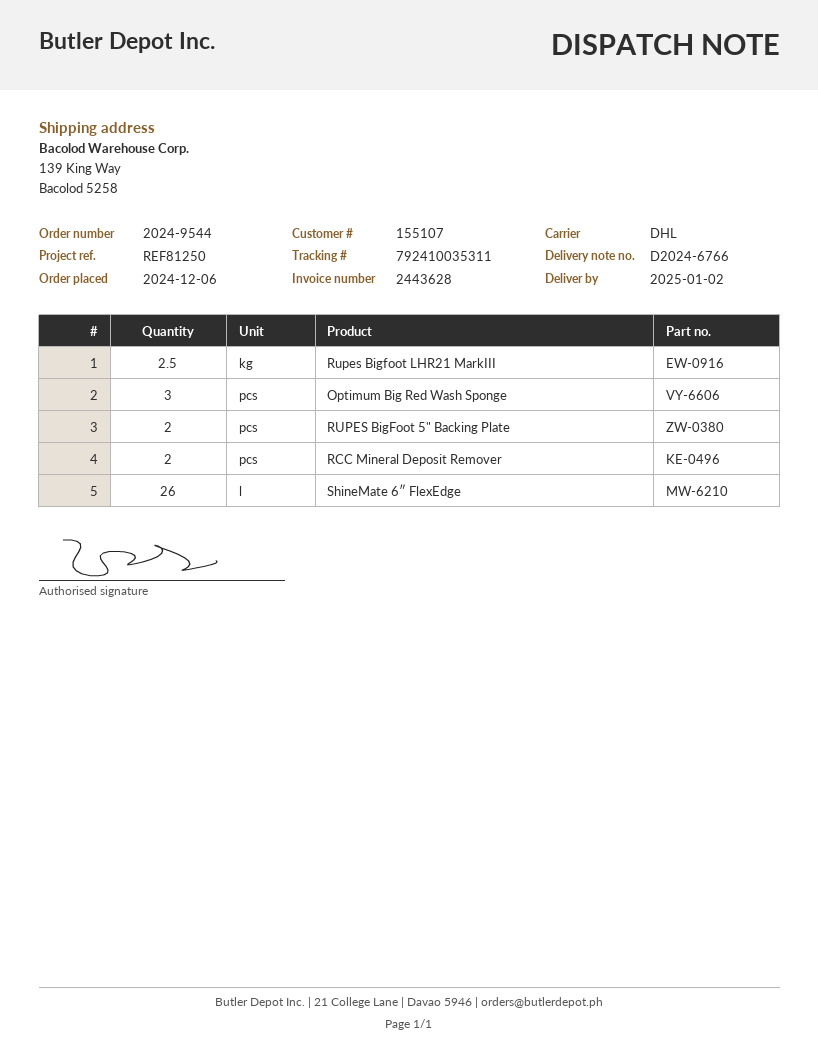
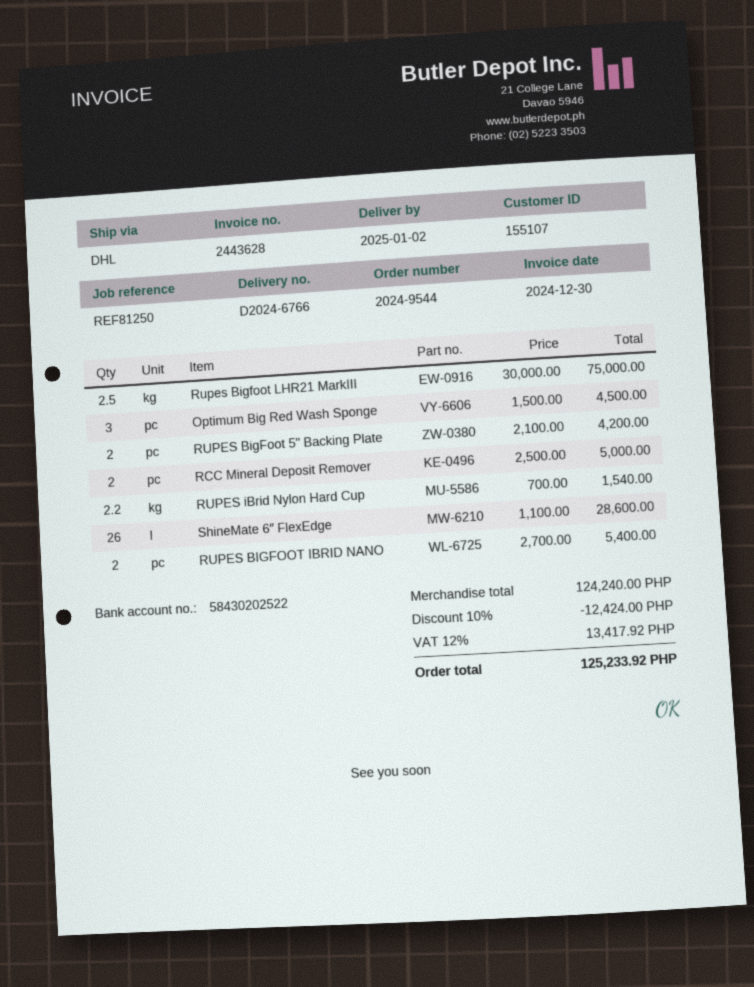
RUPES iBrid Nylon Hard Cup: none -> 2.2
RUPES BIGFOOT IBRID NANO: none -> 2

